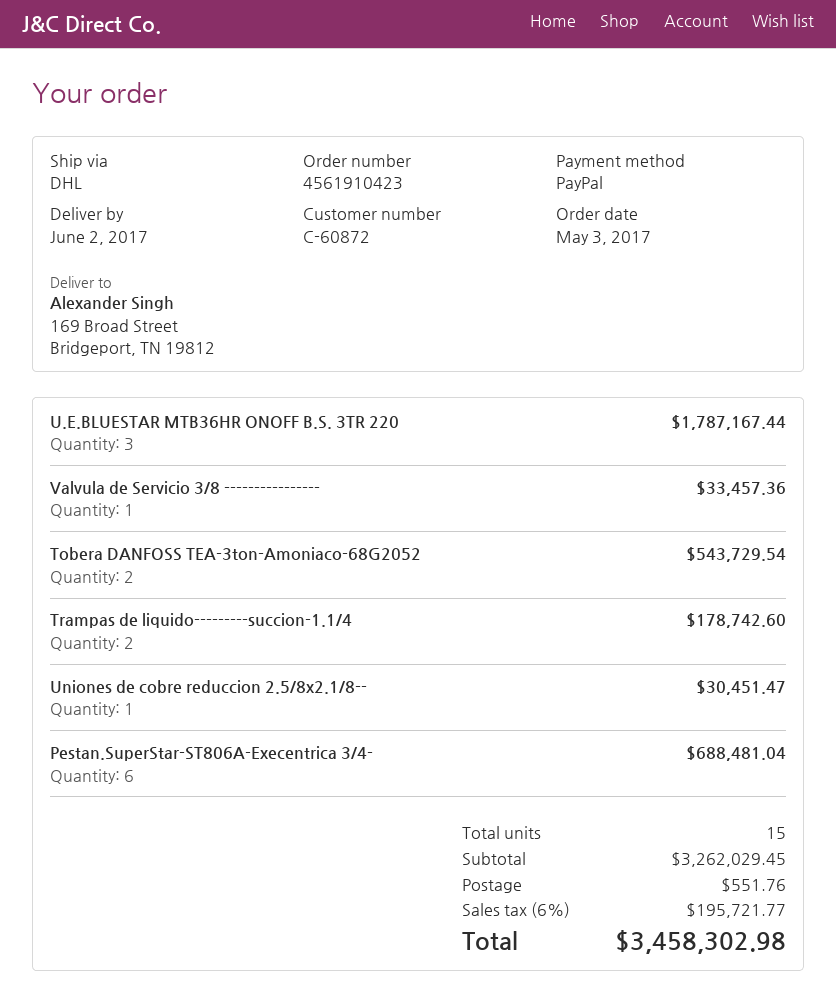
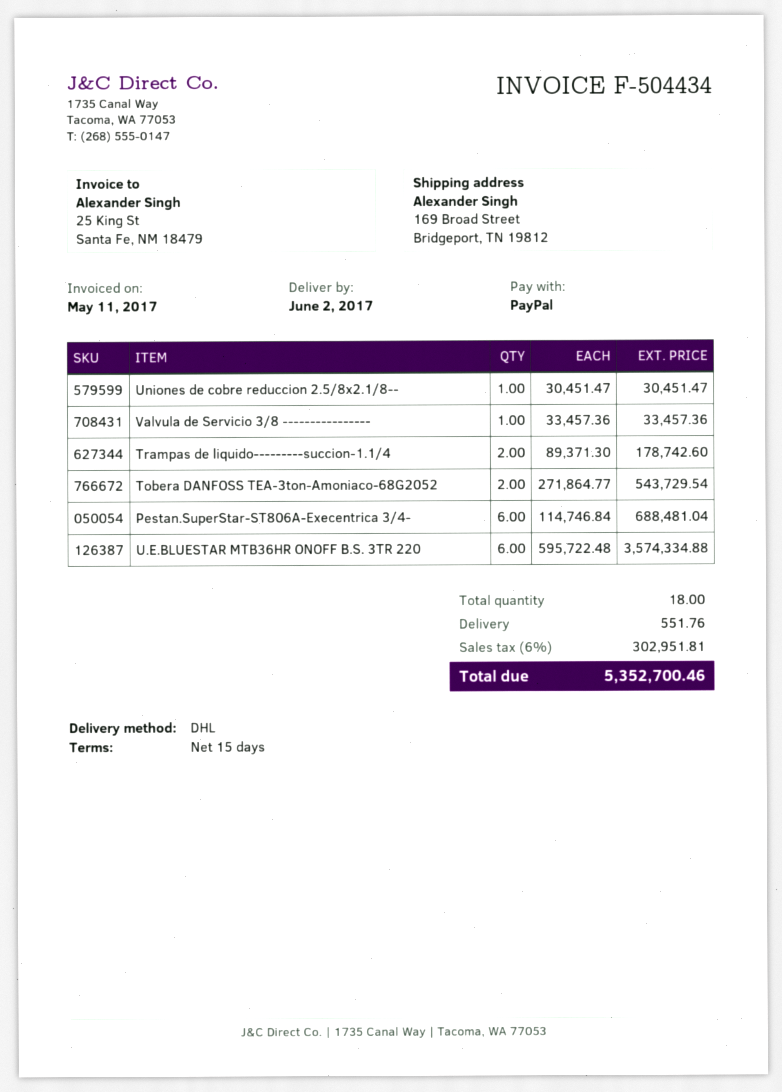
U.E.BLUESTAR MTB36HR ONOFF B.S. 3TR 220: 3 for 1787167.44 -> 6 for 3574334.88
total quantity: 15 -> 18
tax: 6% = 195721.77 -> 6% = 302951.81
total: 3458302.98 -> 5352700.46

